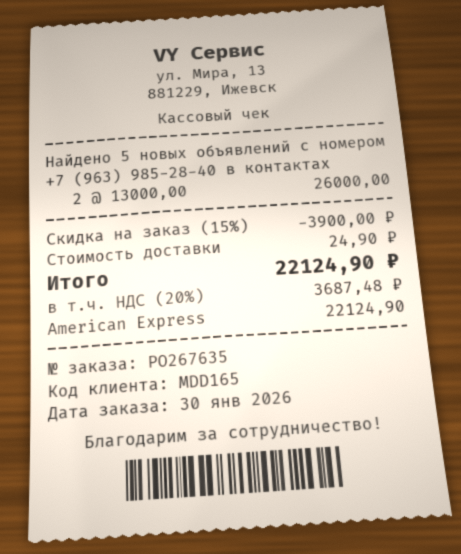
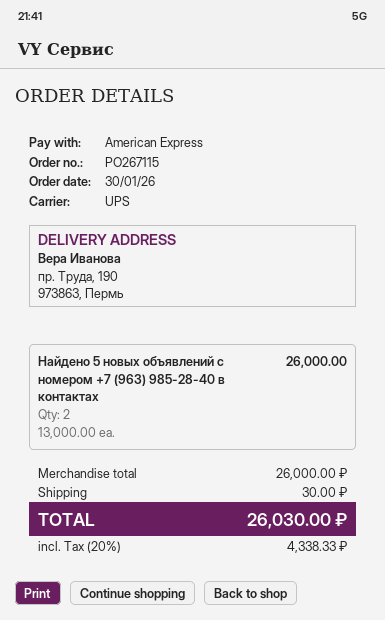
order number: PO267635 -> PO267115
discount: 15% = 3900.00 -> none
shipping: 24.90 -> 30.00
tax: 20% = 3687.48 -> 20% = 4338.33
total: 22124.90 -> 26030.00

